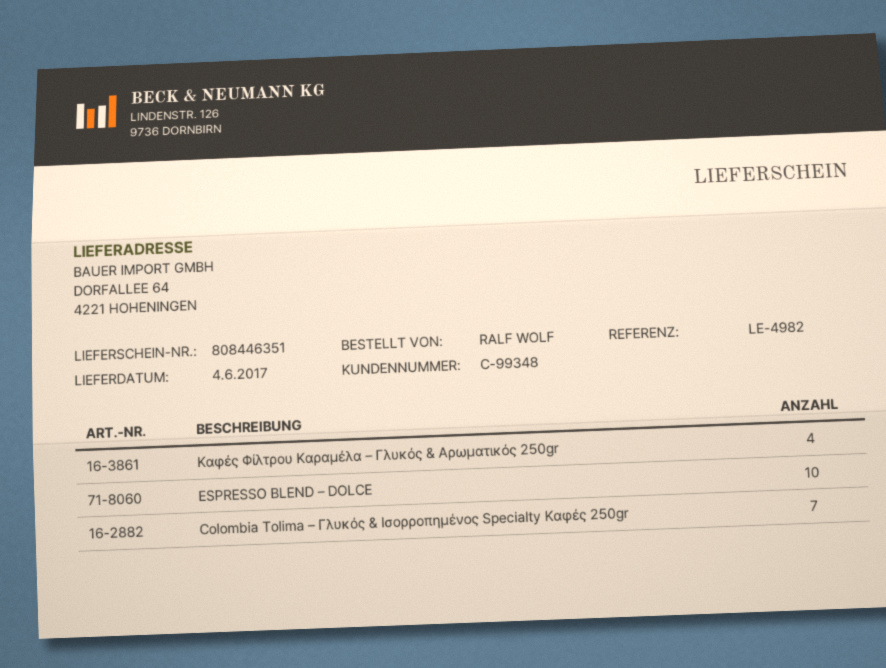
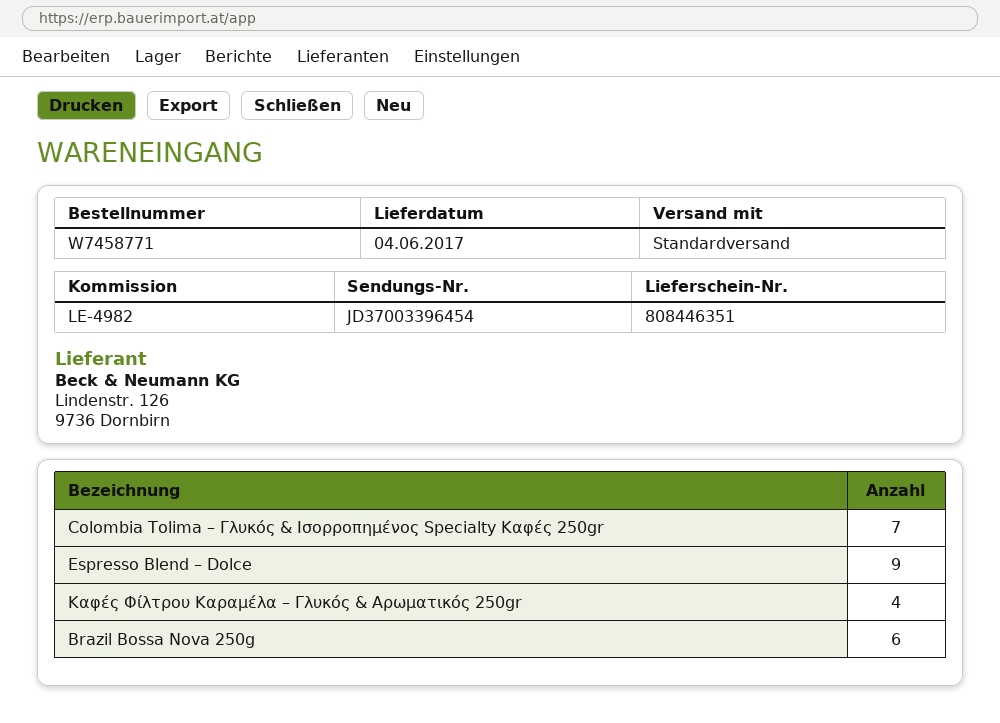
ESPRESSO BLEND – DOLCE: 10 -> 9
Brazil Bossa Nova 250g: none -> 6

